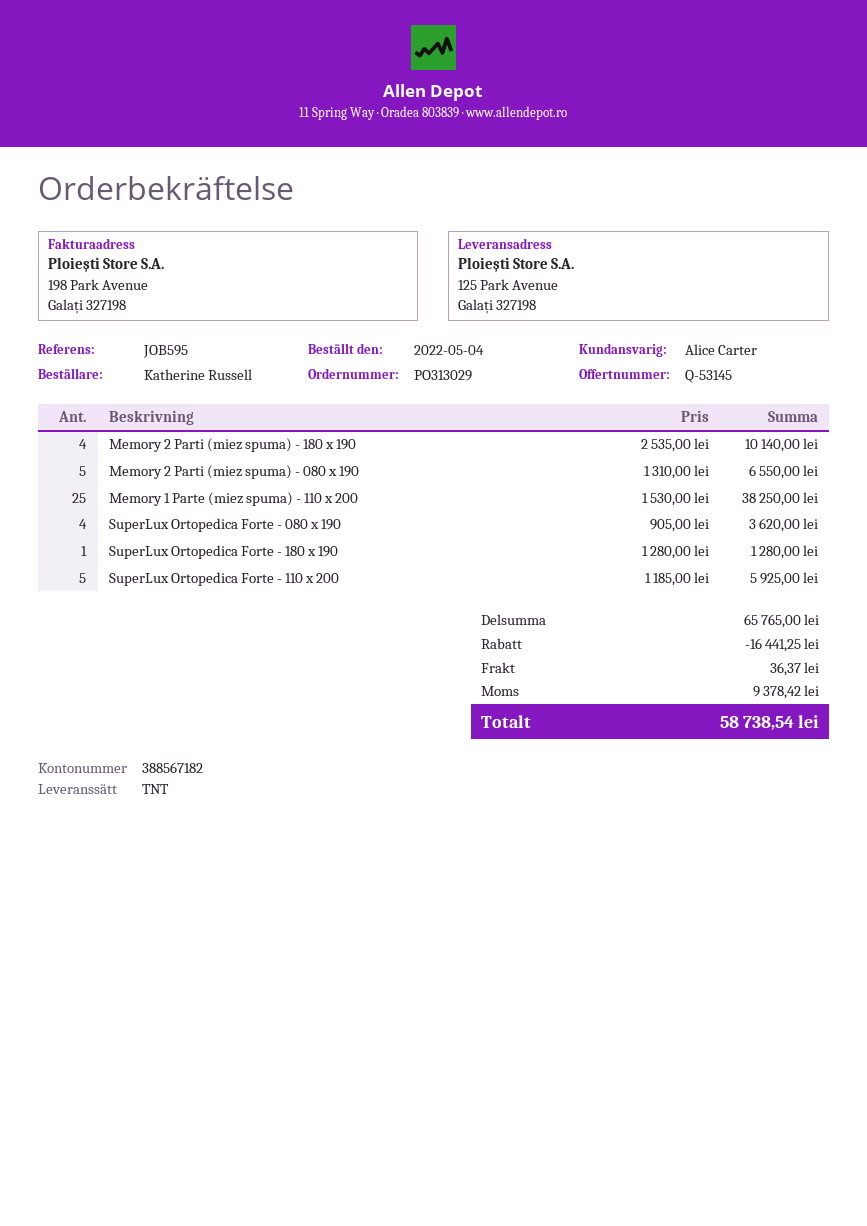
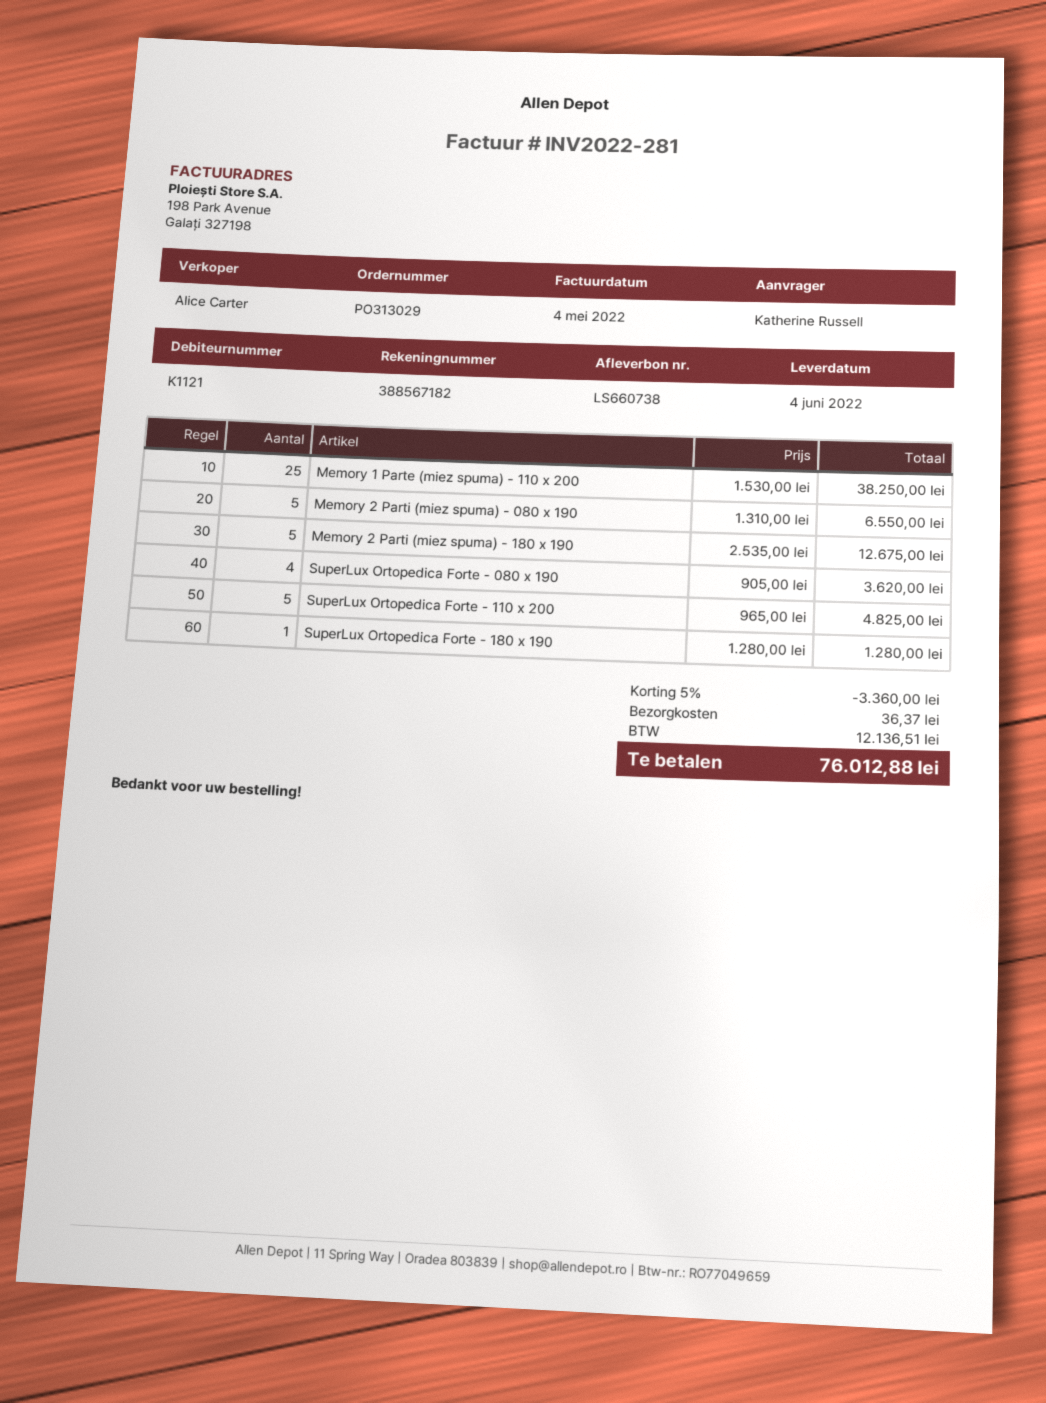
Memory 2 Parti (miez spuma) - 180 x 190: 4 x 2535.00 = 10140.00 -> 5 x 2535.00 = 12675.00
SuperLux Ortopedica Forte - 110 x 200: 5 x 1185.00 = 5925.00 -> 5 x 965.00 = 4825.00
discount: 16441.25 -> 3360.00
tax: 9378.42 -> 12136.51
total: 58738.54 -> 76012.88

